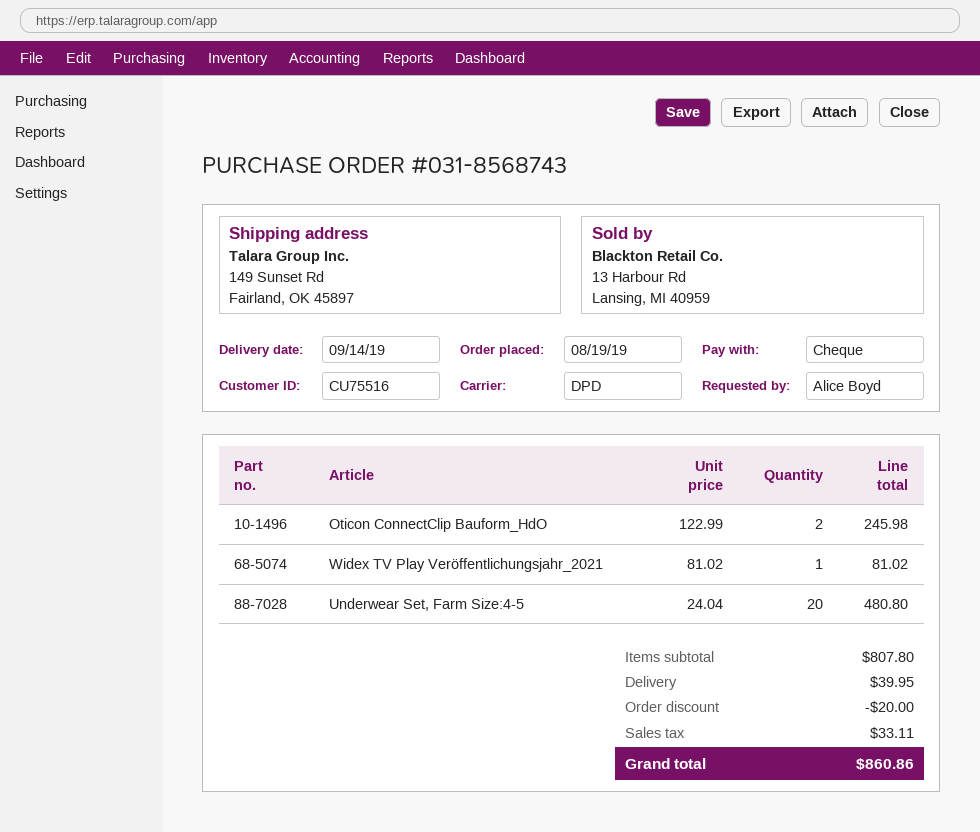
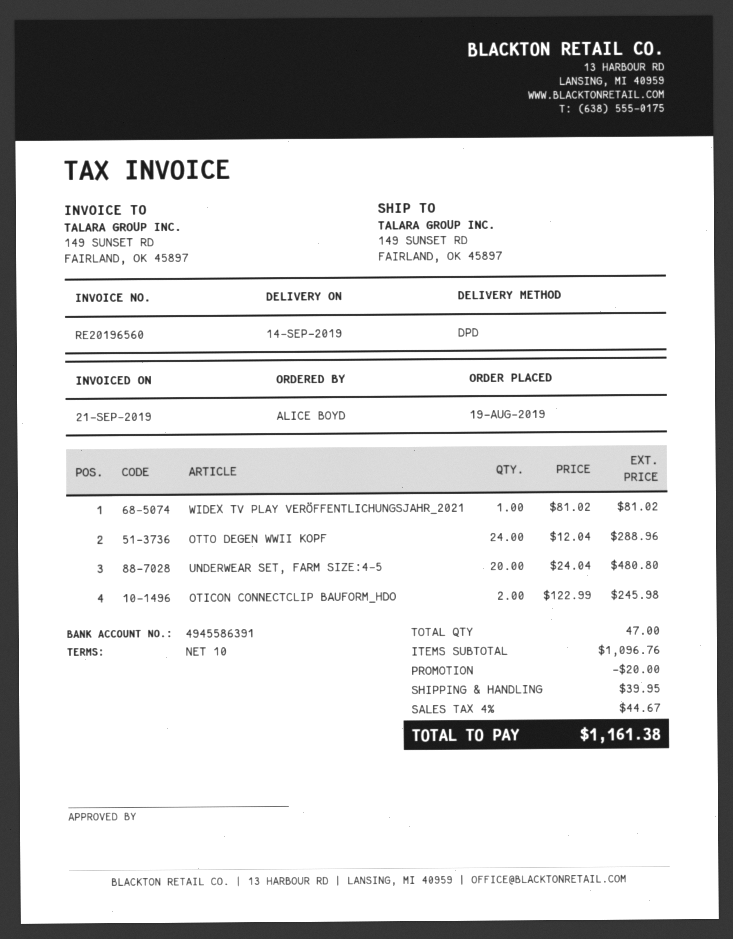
OTTO DEGEN WWII KOPF: none -> 24 x 12.04 = 288.96
subtotal: 807.80 -> 1096.76
tax: 33.11 -> 44.67
total: 860.86 -> 1161.38

